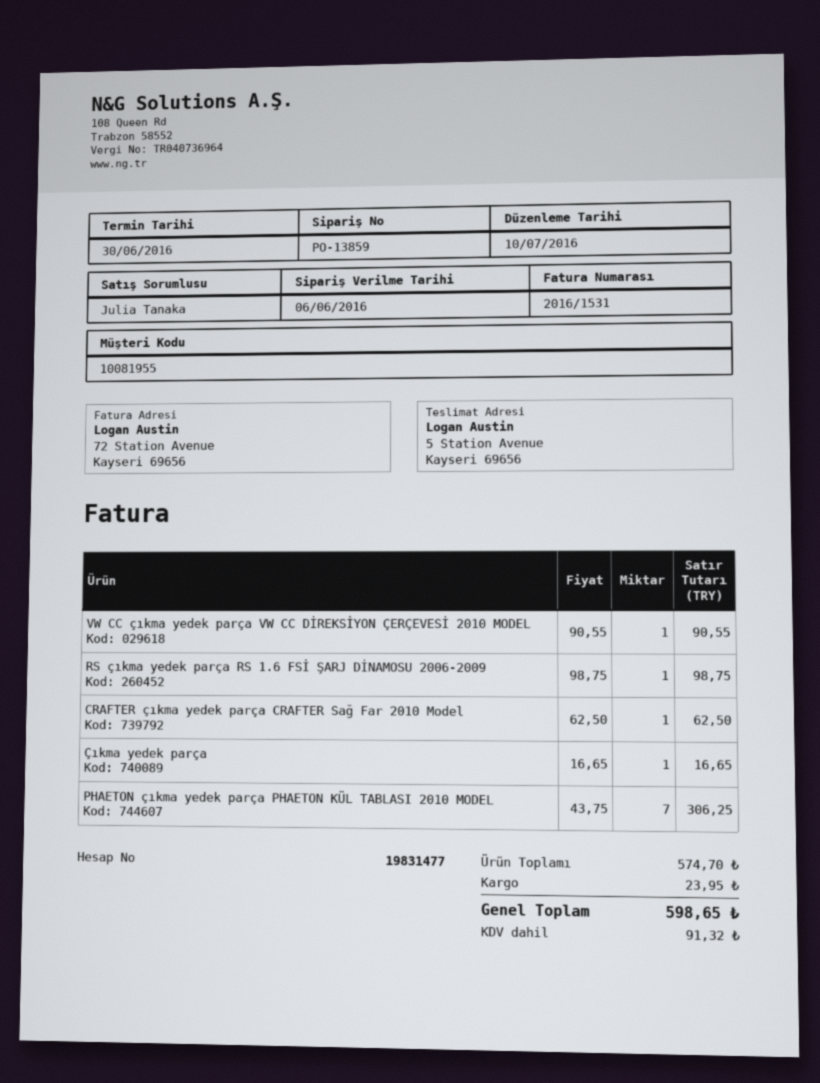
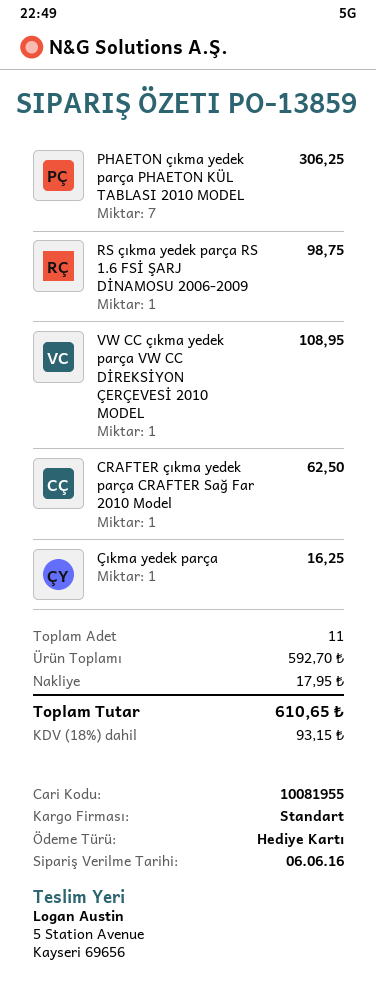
VW CC çıkma yedek parça VW CC DİREKSİYON ÇERÇEVESİ 2010 MODEL: 1 for 90.55 -> 1 for 108.95
Çıkma yedek parça: 1 for 16.65 -> 1 for 16.25
subtotal: 574.70 -> 592.70
shipping: 23.95 -> 17.95
tax: 91.32 -> 93.15
total: 598.65 -> 610.65

